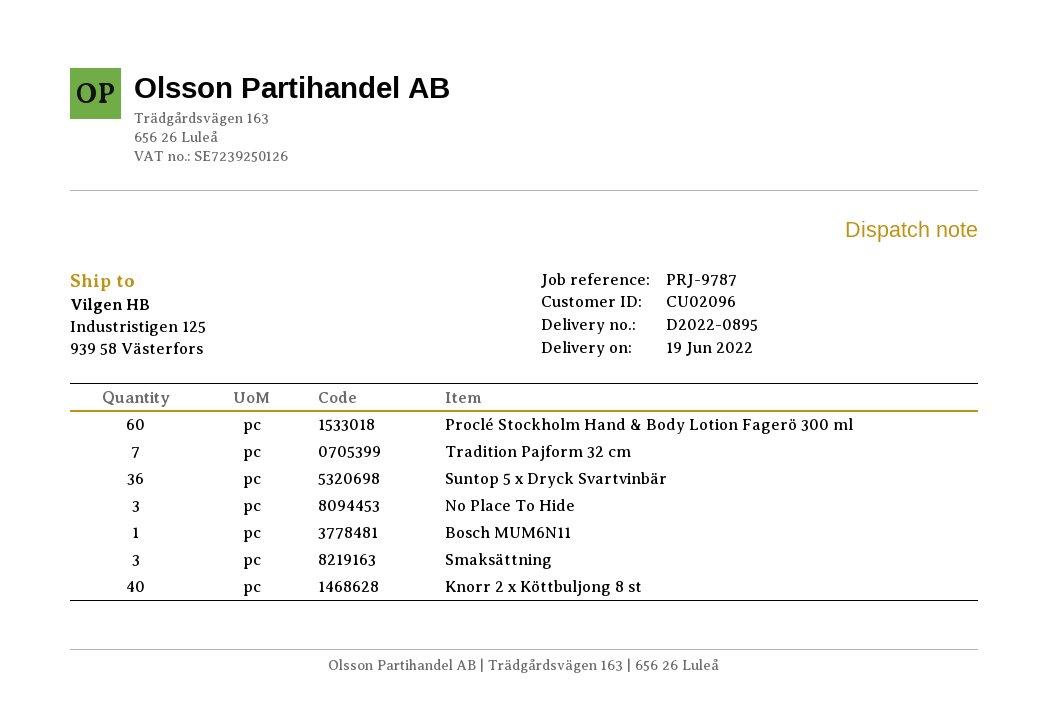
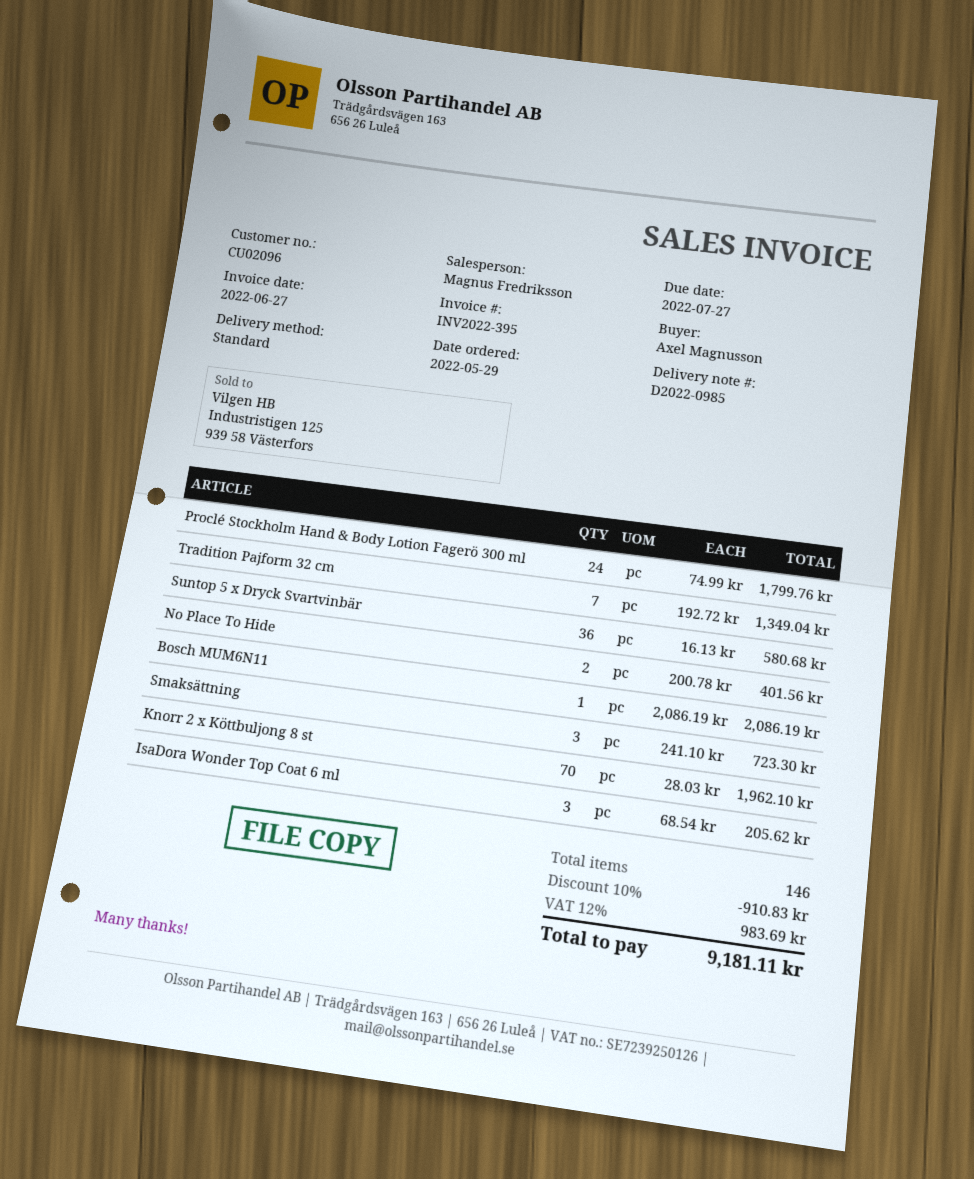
delivery note number: D2022-0895 -> D2022-0985
Proclé Stockholm Hand & Body Lotion Fagerö 300 ml: 60 -> 24
No Place To Hide: 3 -> 2
Knorr 2 x Köttbuljong 8 st: 40 -> 70
IsaDora Wonder Top Coat 6 ml: none -> 3

